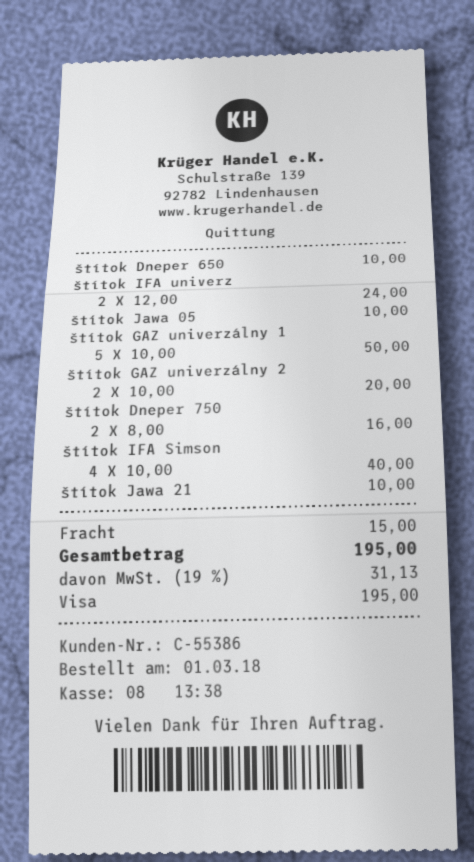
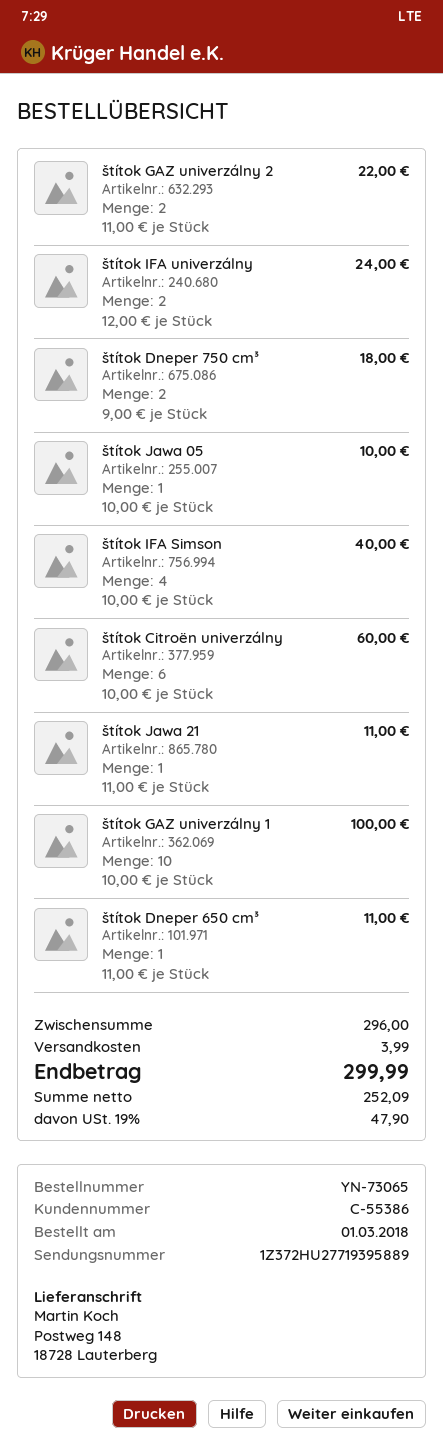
štítok Dneper 650: 1 x 10.00 = 10.00 -> 1 x 11.00 = 11.00
štítok GAZ univerzálny 1: 5 x 10.00 = 50.00 -> 10 x 10.00 = 100.00
štítok GAZ univerzálny 2: 2 x 10.00 = 20.00 -> 2 x 11.00 = 22.00
štítok Dneper 750: 2 x 8.00 = 16.00 -> 2 x 9.00 = 18.00
štítok Jawa 21: 1 x 10.00 = 10.00 -> 1 x 11.00 = 11.00
štítok Citroën univerzálny: none -> 6 x 10.00 = 60.00
shipping: 15.00 -> 3.99
tax: 19% = 31.13 -> 19% = 47.90
total: 195.00 -> 299.99

